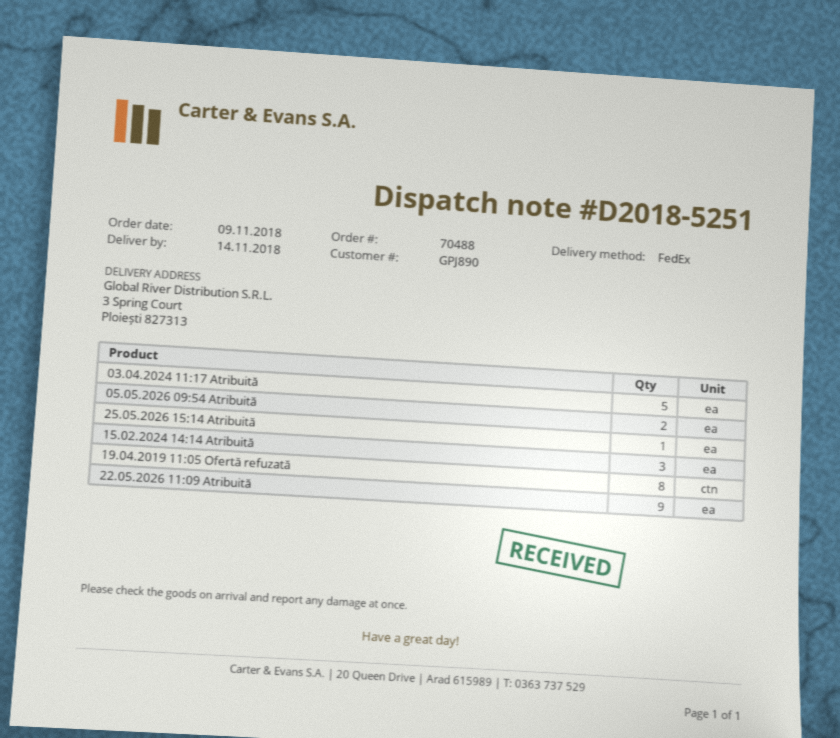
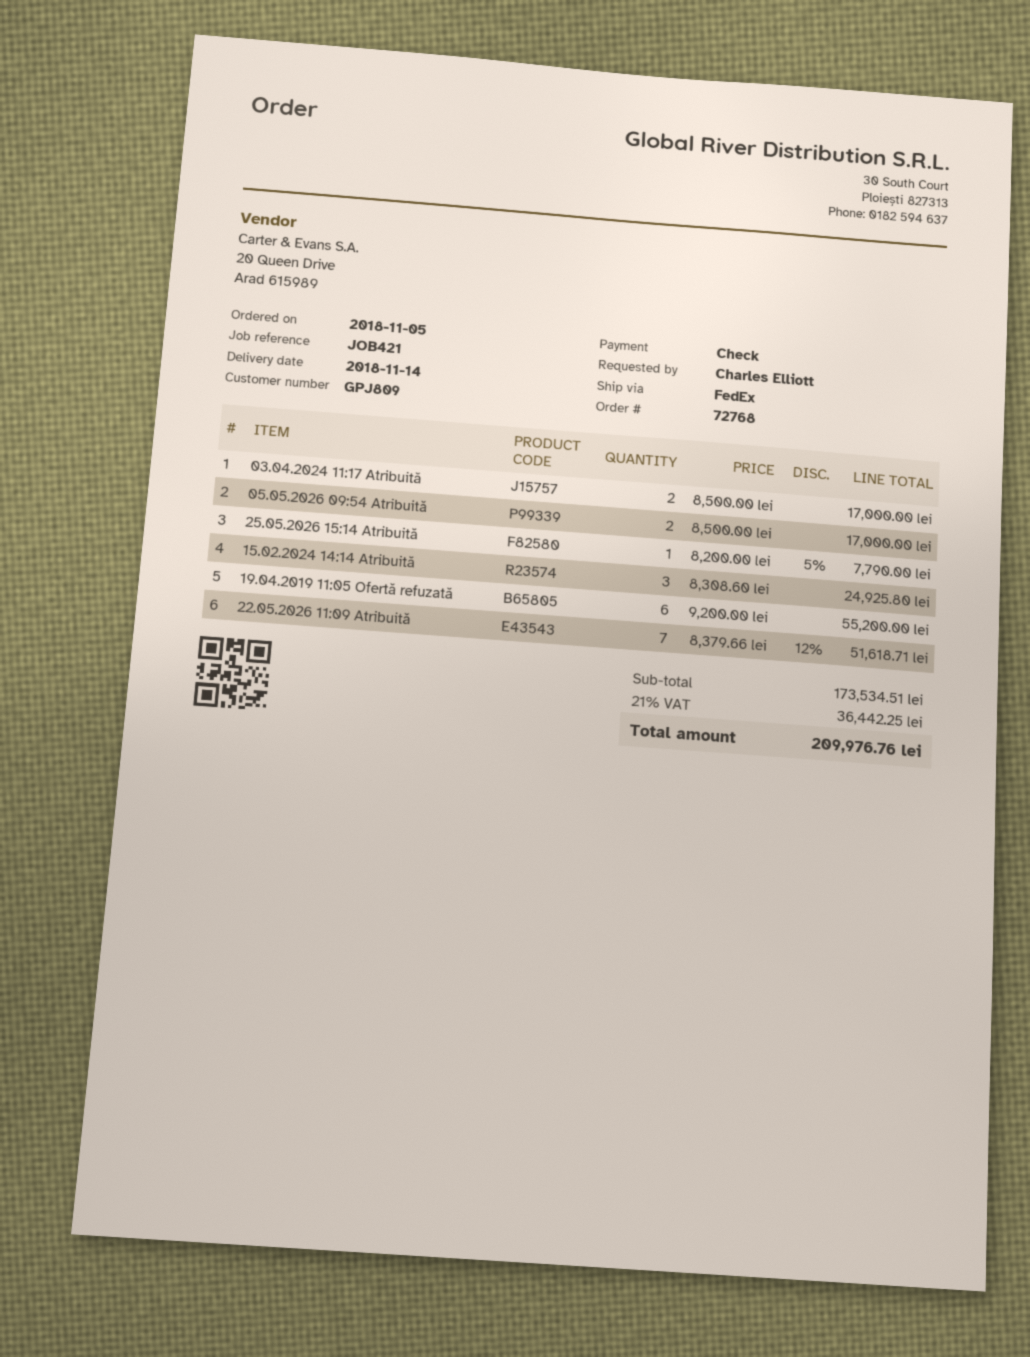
order number: 70488 -> 72768
order date: 2018-11-09 -> 2018-11-05
customer number: GPJ890 -> GPJ809
03.04.2024 11:17 Atribuită: 5 -> 2
19.04.2019 11:05 Ofertă refuzată: 8 -> 6
22.05.2026 11:09 Atribuită: 9 -> 7

